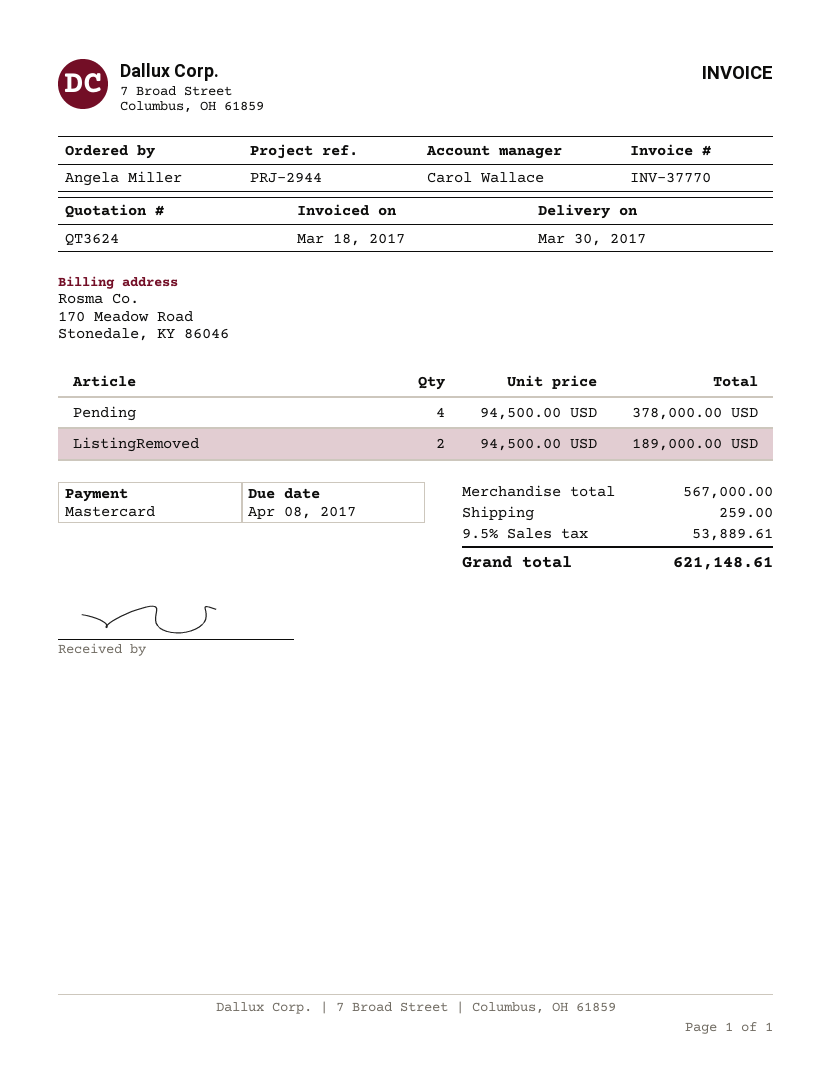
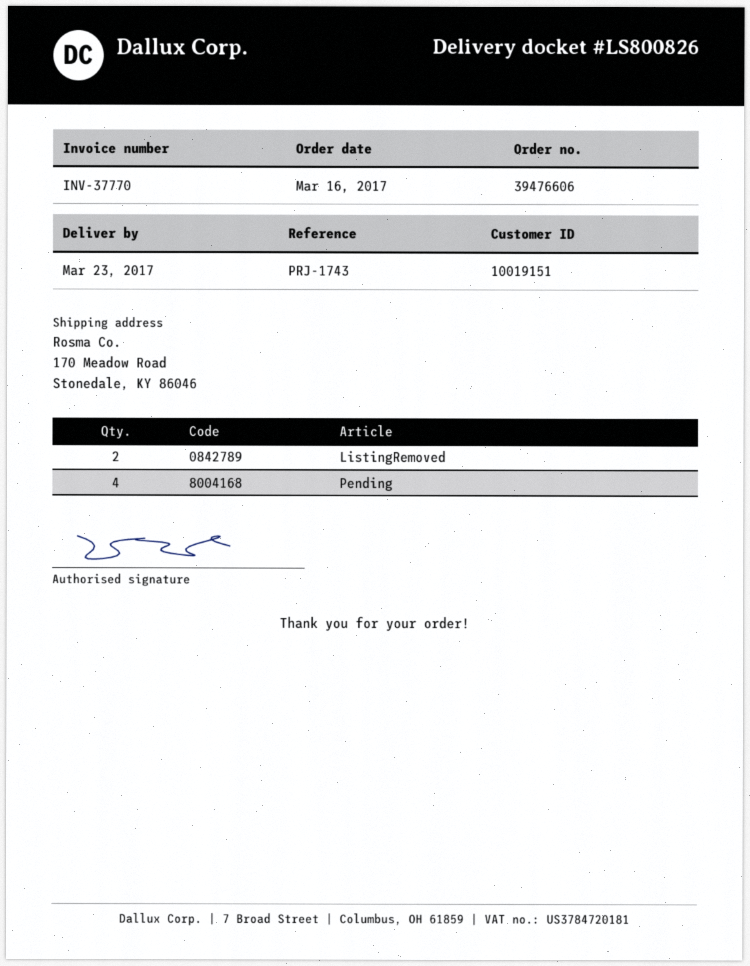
delivery date: 2017-03-30 -> 2017-03-23
reference: PRJ-2944 -> PRJ-1743

